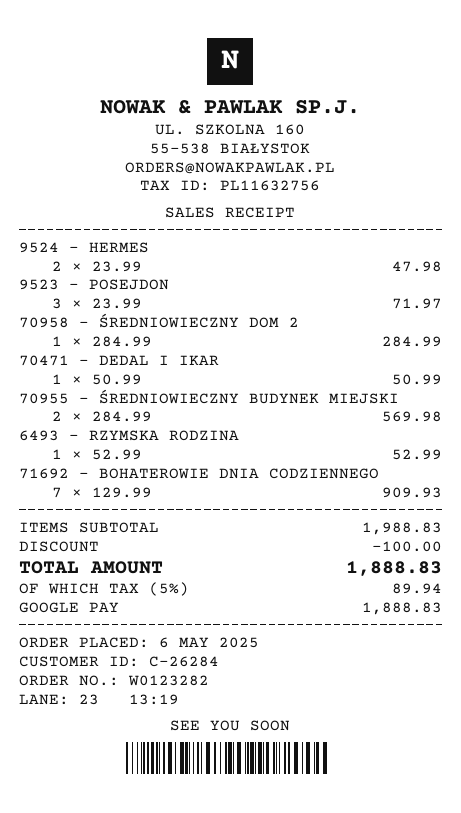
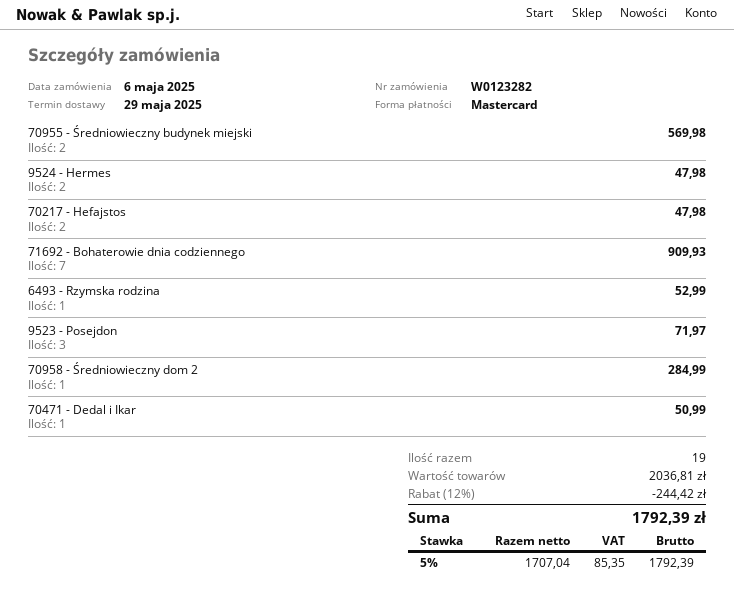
payment method: Google Pay -> Mastercard
70217 - Hefajstos: none -> 2 for 47.98
subtotal: 1988.83 -> 2036.81
discount: 100.00 -> 244.42
tax: 5% = 89.94 -> 5% = 85.35
total: 1888.83 -> 1792.39

